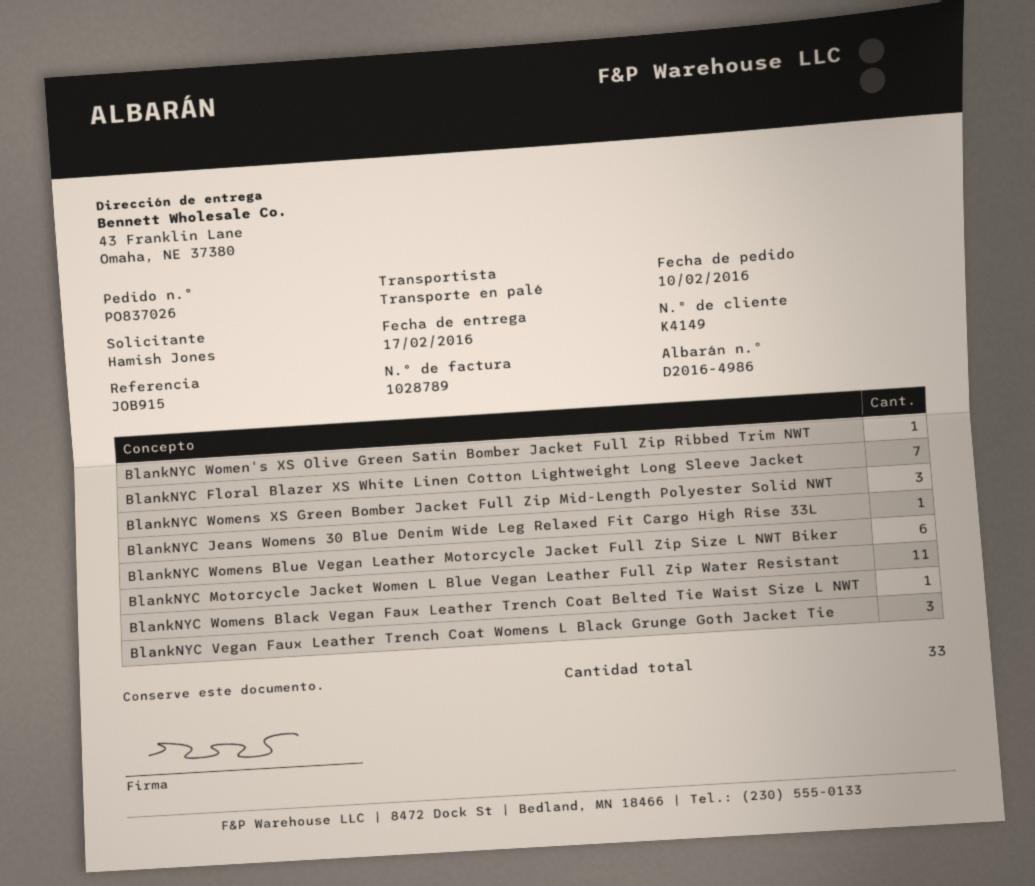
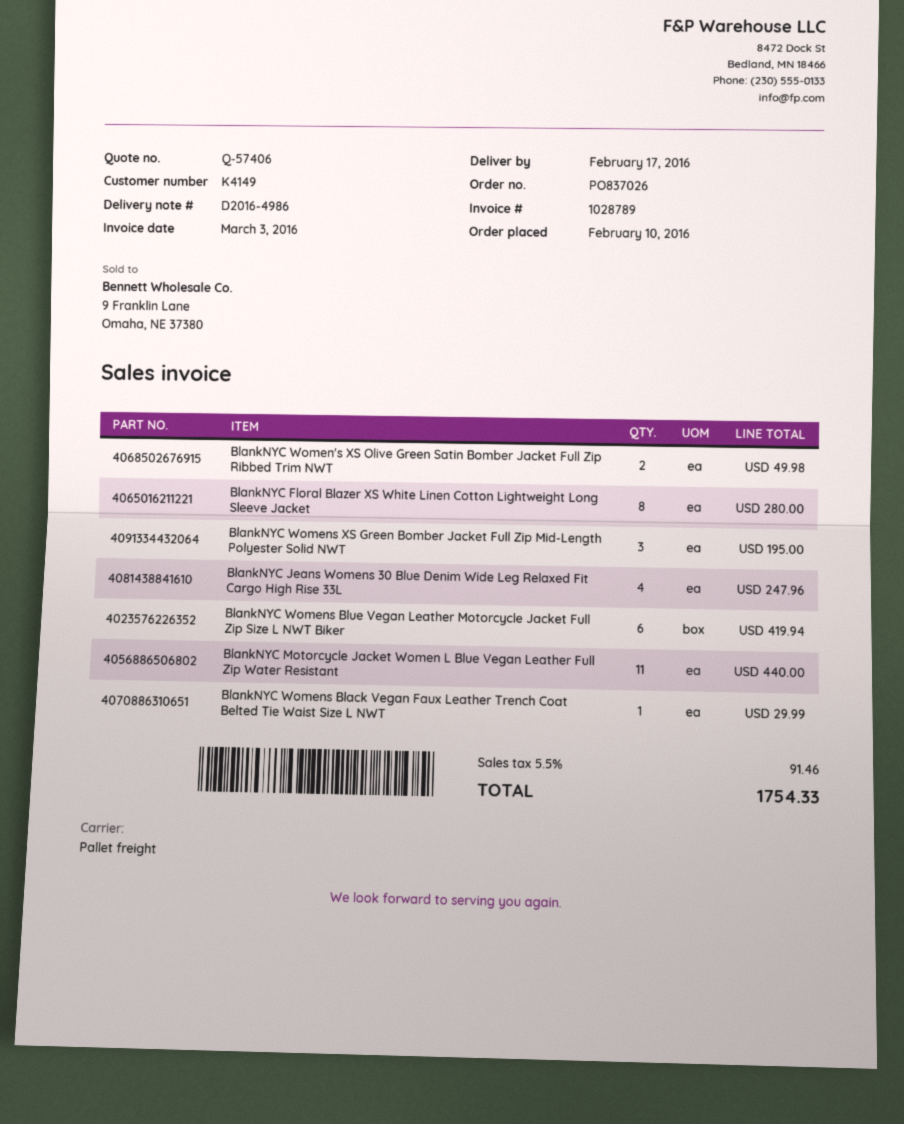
BlankNYC Women's XS Olive Green Satin Bomber Jacket Full Zip Ribbed Trim NWT: 1 -> 2
BlankNYC Floral Blazer XS White Linen Cotton Lightweight Long Sleeve Jacket: 7 -> 8
BlankNYC Jeans Womens 30 Blue Denim Wide Leg Relaxed Fit Cargo High Rise 33L: 1 -> 4
BlankNYC Vegan Faux Leather Trench Coat Womens L Black Grunge Goth Jacket Tie: 3 -> none

